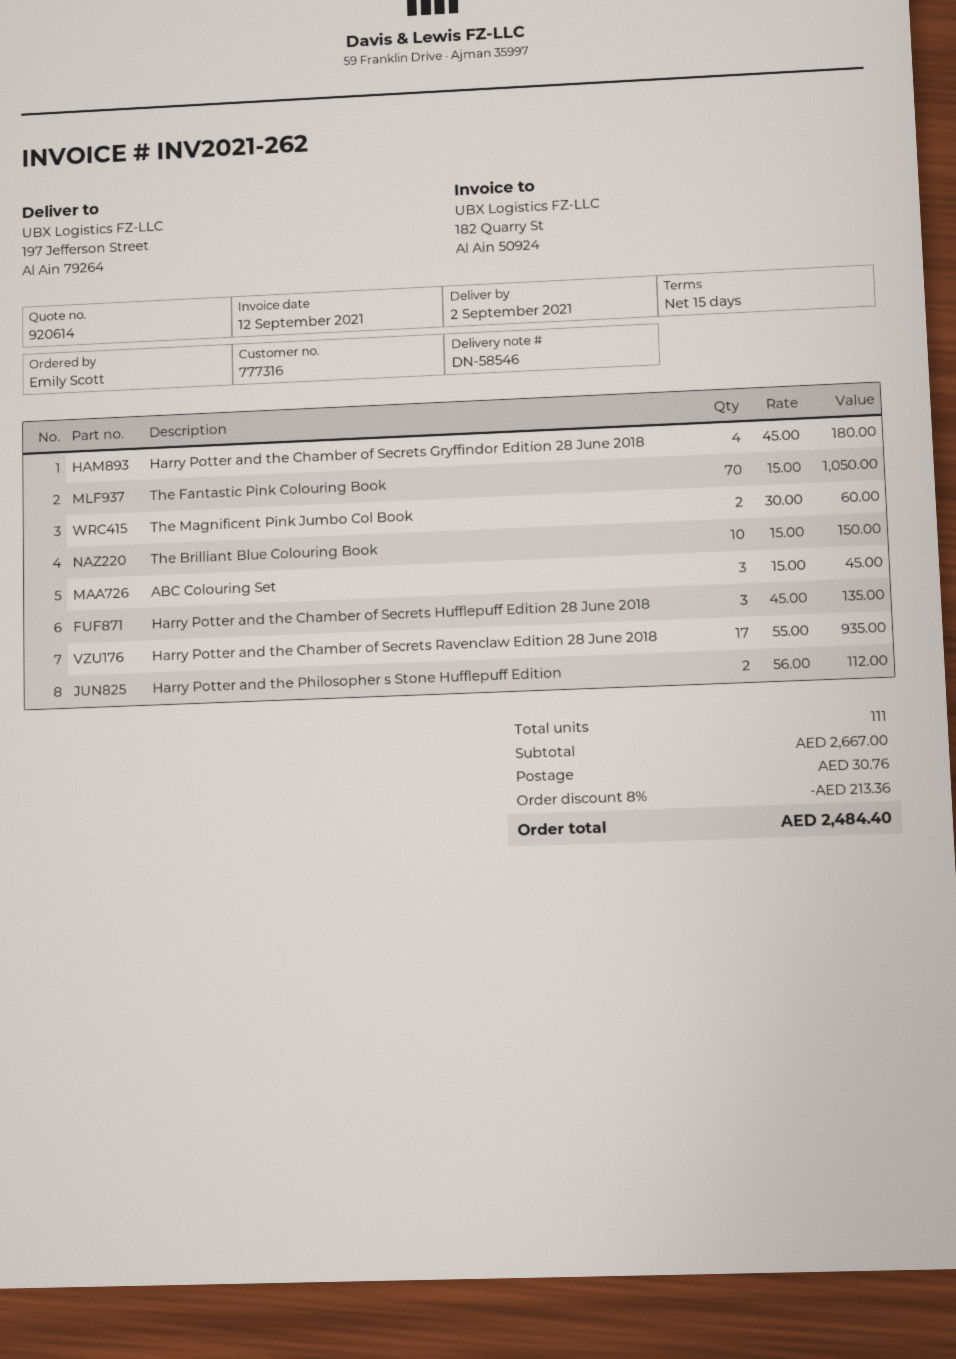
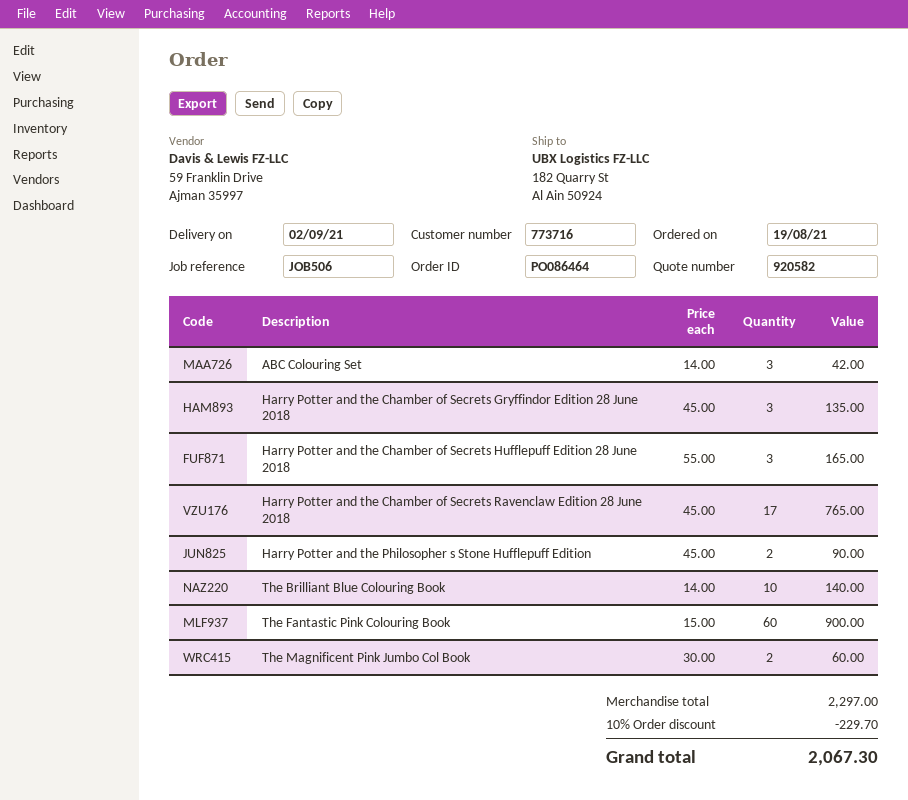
quote number: 920614 -> 920582
customer number: 777316 -> 773716
ship to: 197 Jefferson Street, Al Ain 79264 -> 182 Quarry St, Al Ain 50924
Harry Potter and the Chamber of Secrets Gryffindor Edition 28 June 2018: 4 x 45.00 = 180.00 -> 3 x 45.00 = 135.00
The Fantastic Pink Colouring Book: 70 x 15.00 = 1050.00 -> 60 x 15.00 = 900.00
The Brilliant Blue Colouring Book: 10 x 15.00 = 150.00 -> 10 x 14.00 = 140.00
ABC Colouring Set: 3 x 15.00 = 45.00 -> 3 x 14.00 = 42.00
Harry Potter and the Chamber of Secrets Hufflepuff Edition 28 June 2018: 3 x 45.00 = 135.00 -> 3 x 55.00 = 165.00
Harry Potter and the Chamber of Secrets Ravenclaw Edition 28 June 2018: 17 x 55.00 = 935.00 -> 17 x 45.00 = 765.00
Harry Potter and the Philosopher s Stone Hufflepuff Edition: 2 x 56.00 = 112.00 -> 2 x 45.00 = 90.00
subtotal: 2667.00 -> 2297.00
discount: 8% = 213.36 -> 10% = 229.70
shipping: 30.76 -> none
total: 2484.40 -> 2067.30

